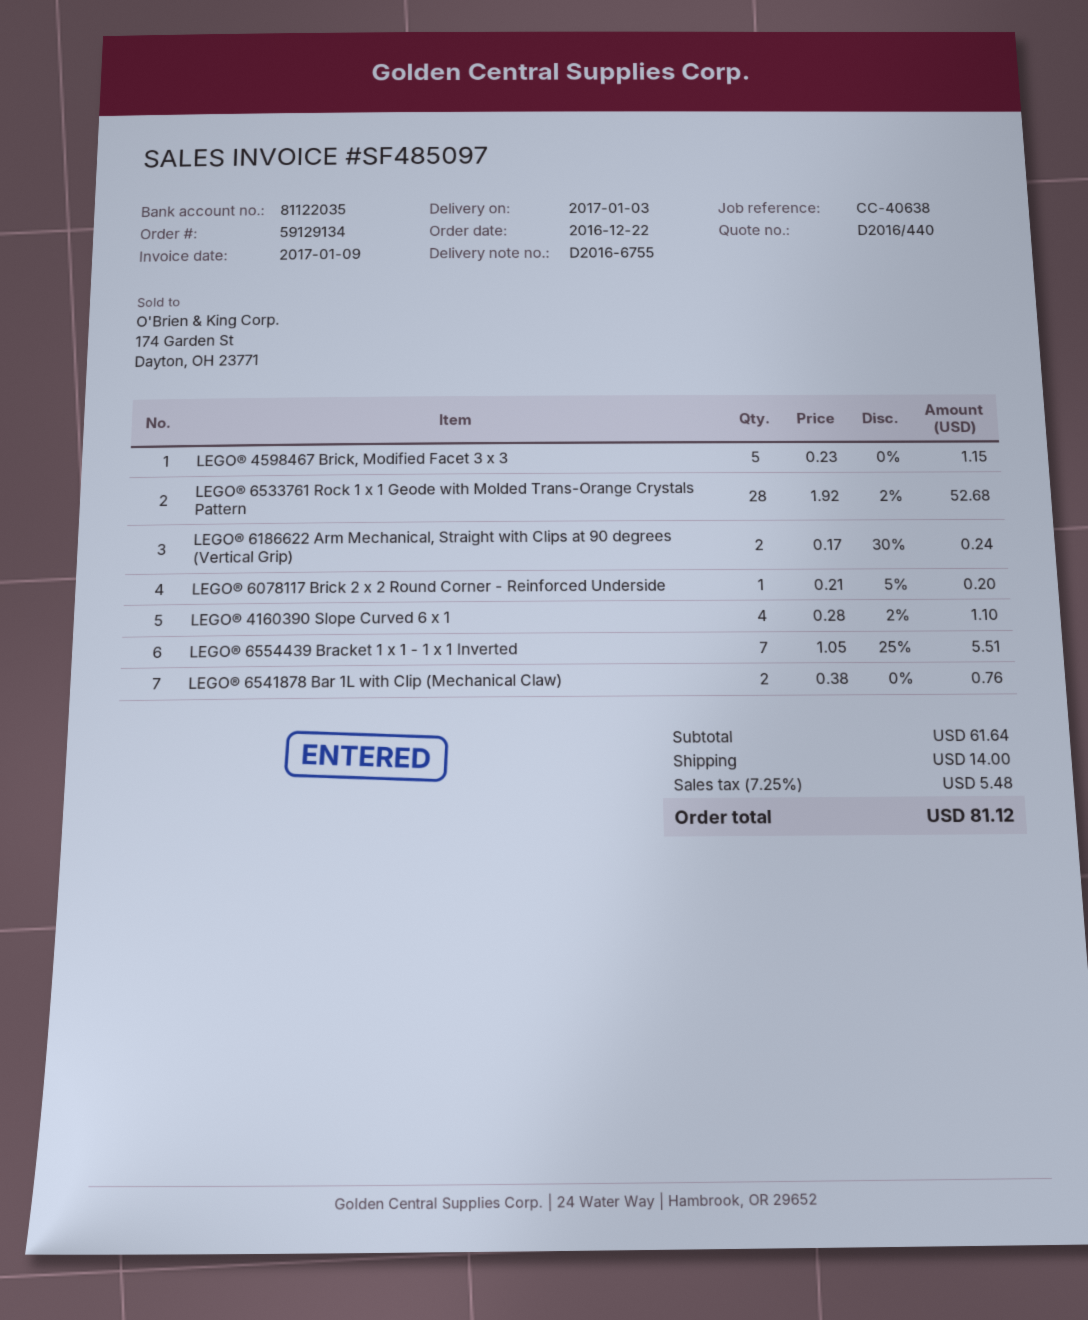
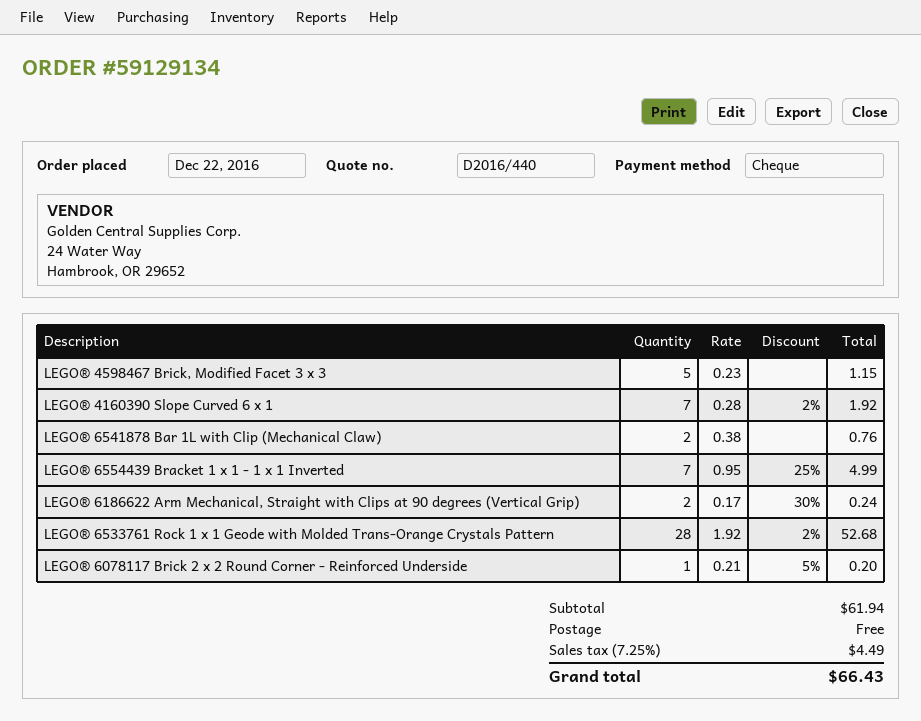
LEGO® 4160390 Slope Curved 6 x 1: 4 x 0.28 - 2% = 1.10 -> 7 x 0.28 - 2% = 1.92
LEGO® 6554439 Bracket 1 x 1 - 1 x 1 Inverted: 7 x 1.05 - 25% = 5.51 -> 7 x 0.95 - 25% = 4.99
subtotal: 61.64 -> 61.94
shipping: 14.00 -> 0.00
tax: 7.25% = 5.48 -> 7.25% = 4.49
total: 81.12 -> 66.43

